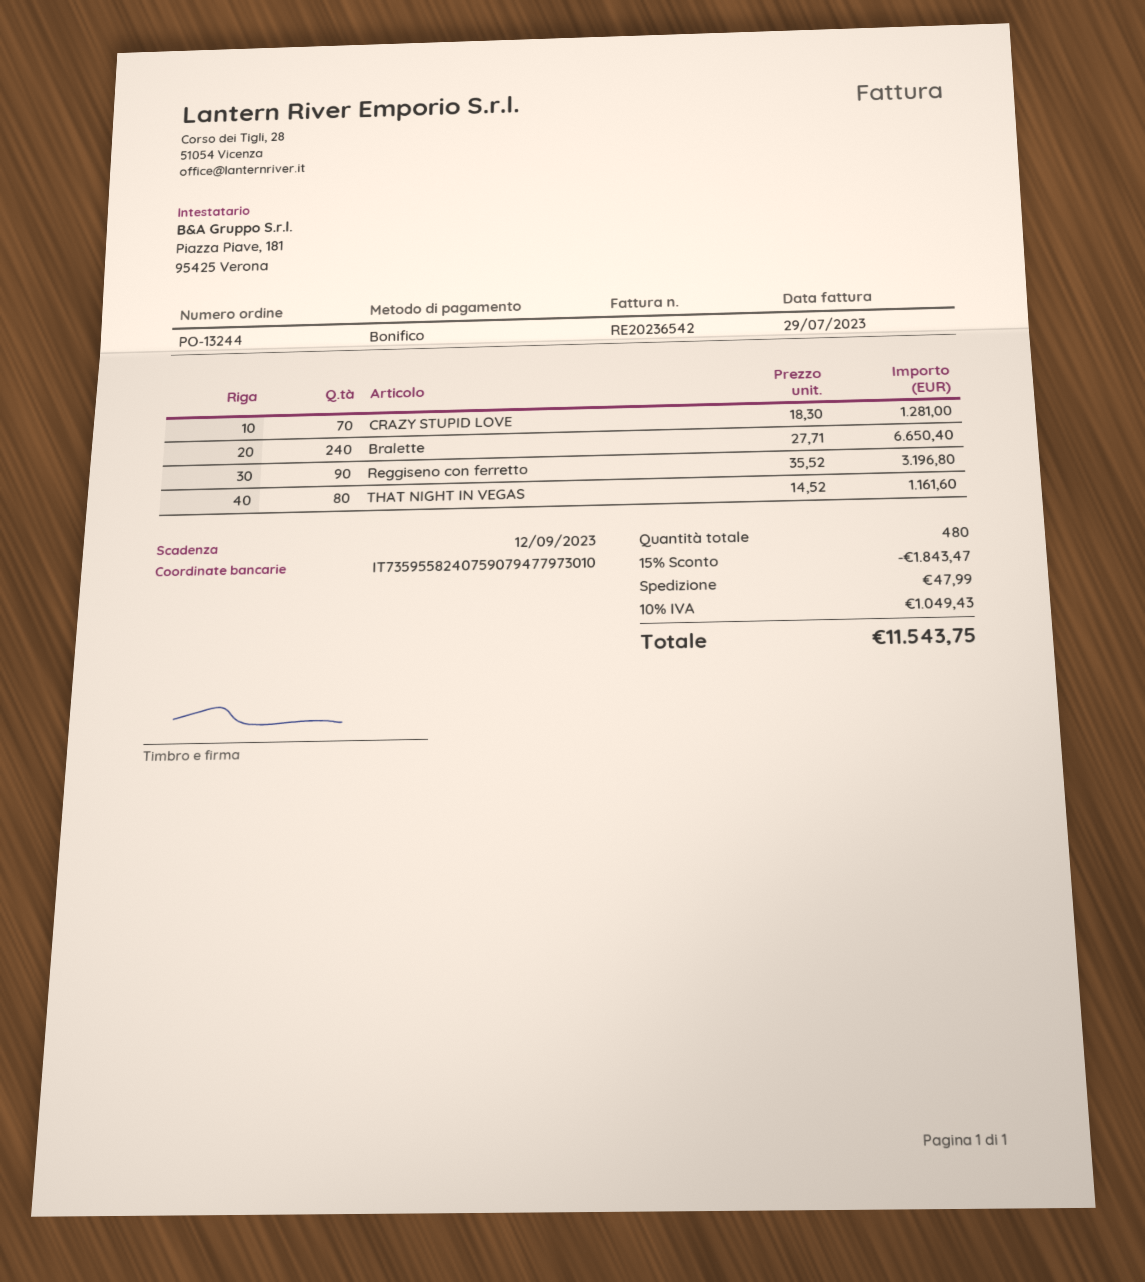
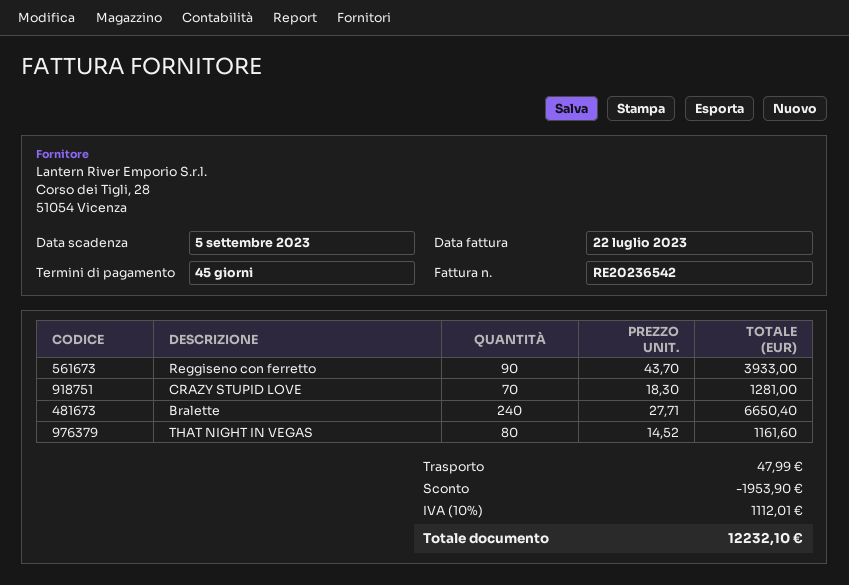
invoice date: 2023-07-29 -> 2023-07-22
due date: 2023-09-12 -> 2023-09-05
Reggiseno con ferretto: 90 x 35.52 = 3196.80 -> 90 x 43.70 = 3933.00
discount: 1843.47 -> 1953.90
tax: 10% = 1049.43 -> 10% = 1112.01
total: 11543.75 -> 12232.10

